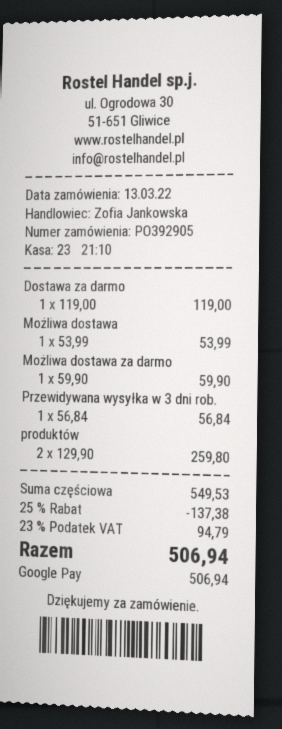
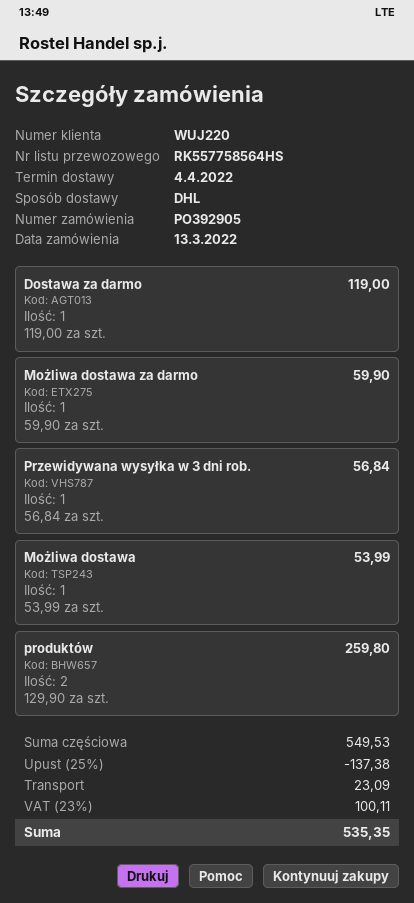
shipping: none -> 23.09
tax: 23% = 94.79 -> 23% = 100.11
total: 506.94 -> 535.35

